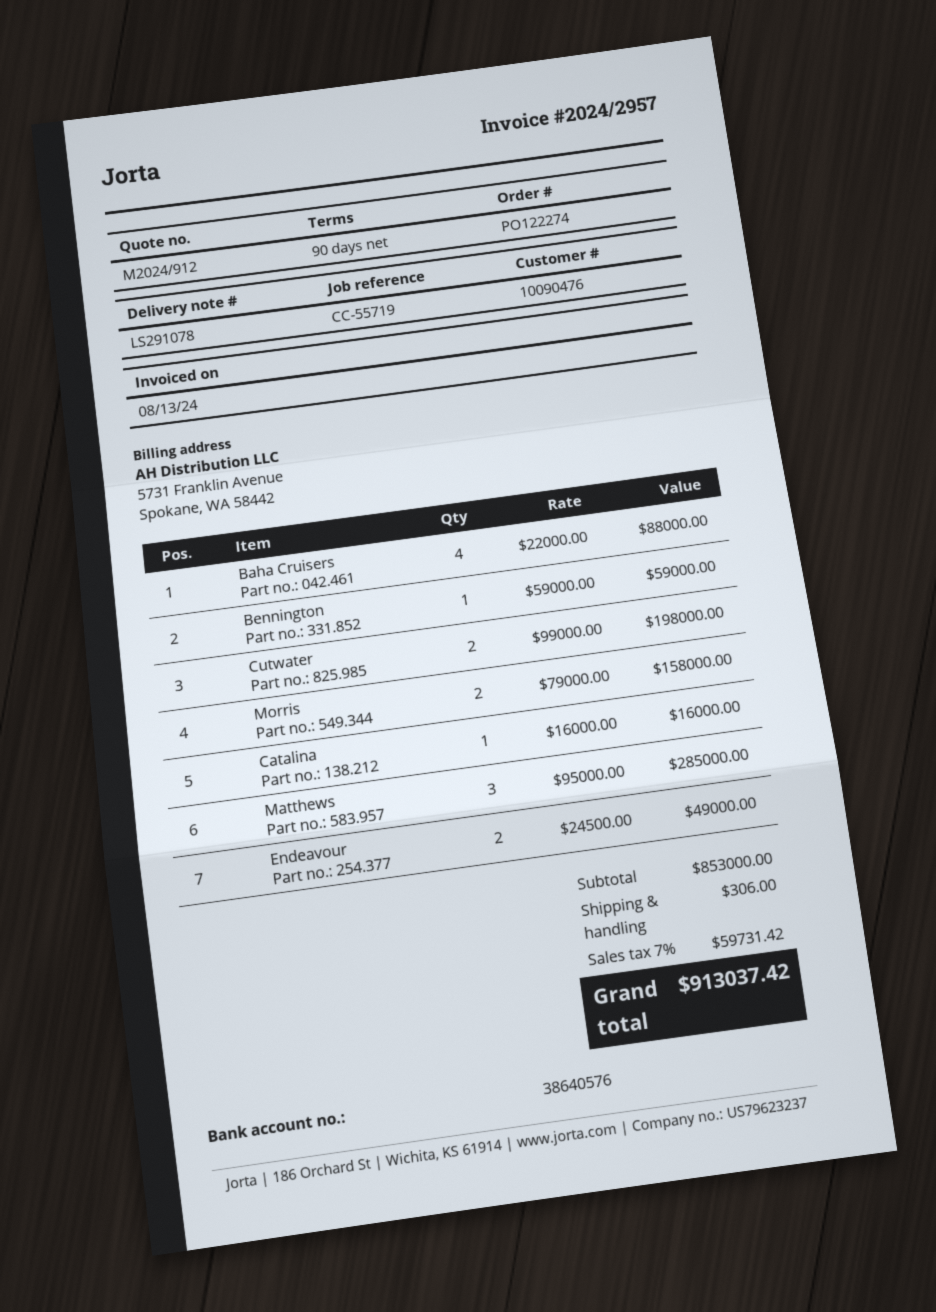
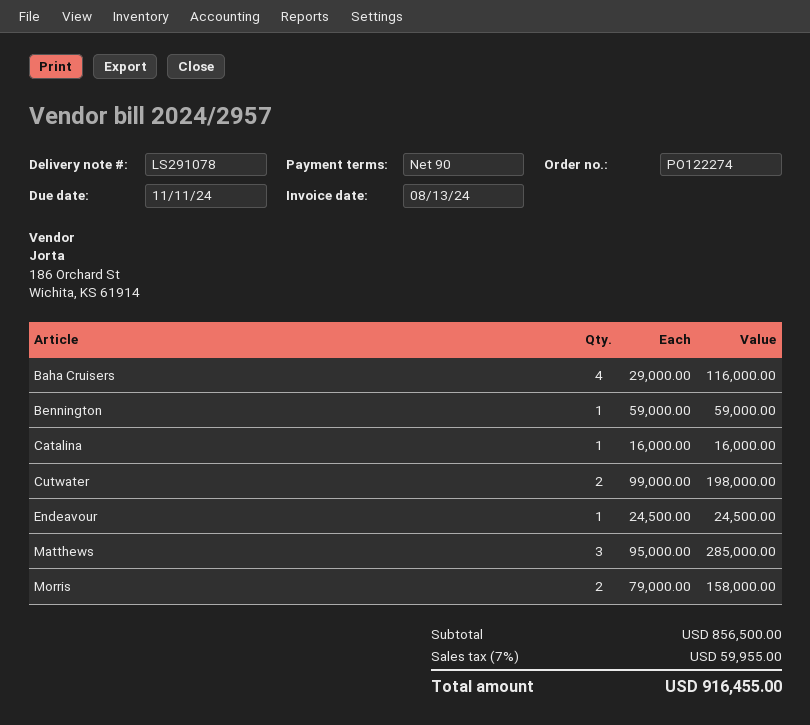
Baha Cruisers: 4 x 22000.00 = 88000.00 -> 4 x 29000.00 = 116000.00
Endeavour: 2 x 24500.00 = 49000.00 -> 1 x 24500.00 = 24500.00
subtotal: 853000.00 -> 856500.00
shipping: 306.00 -> none
tax: 7% = 59731.42 -> 7% = 59955.00
total: 913037.42 -> 916455.00

